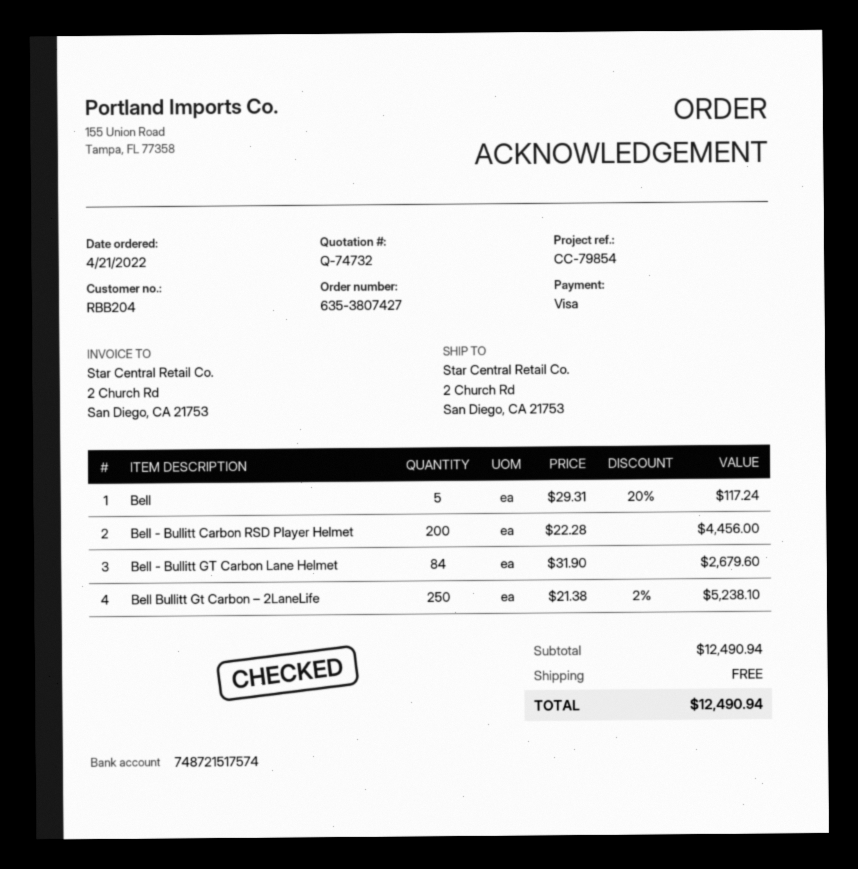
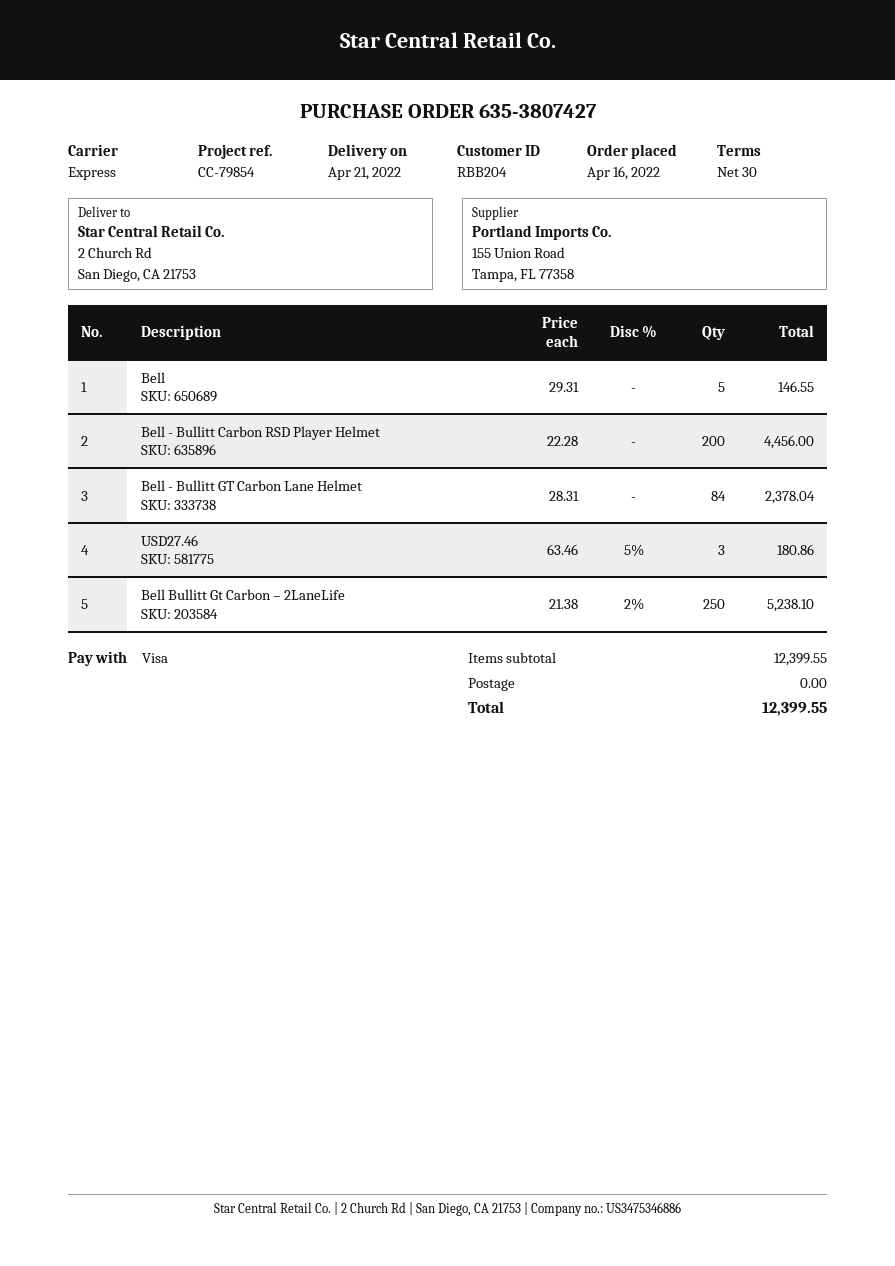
order date: 2022-04-21 -> 2022-04-16
Bell: 5 x 29.31 - 20% = 117.24 -> 5 x 29.31 = 146.55
Bell - Bullitt GT Carbon Lane Helmet: 84 x 31.90 = 2679.60 -> 84 x 28.31 = 2378.04
USD27.46: none -> 3 x 63.46 - 5% = 180.86
subtotal: 12490.94 -> 12399.55
total: 12490.94 -> 12399.55

